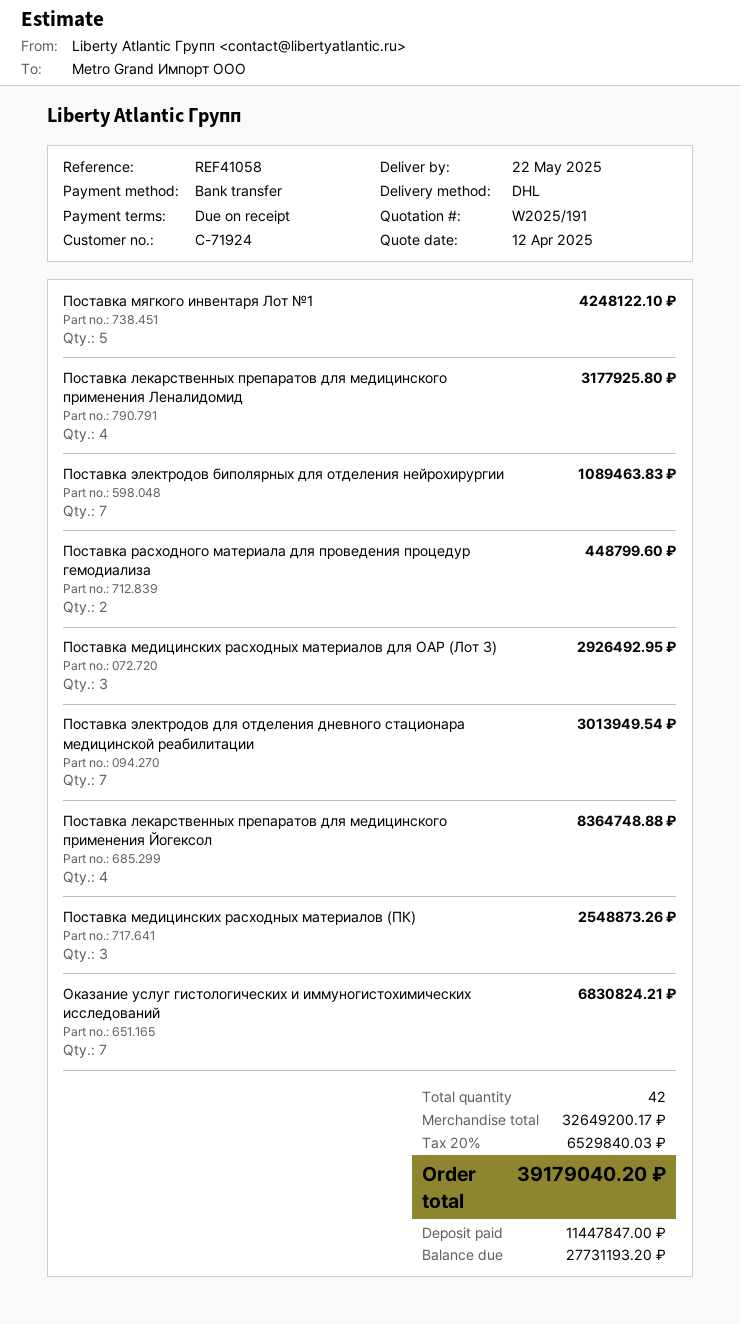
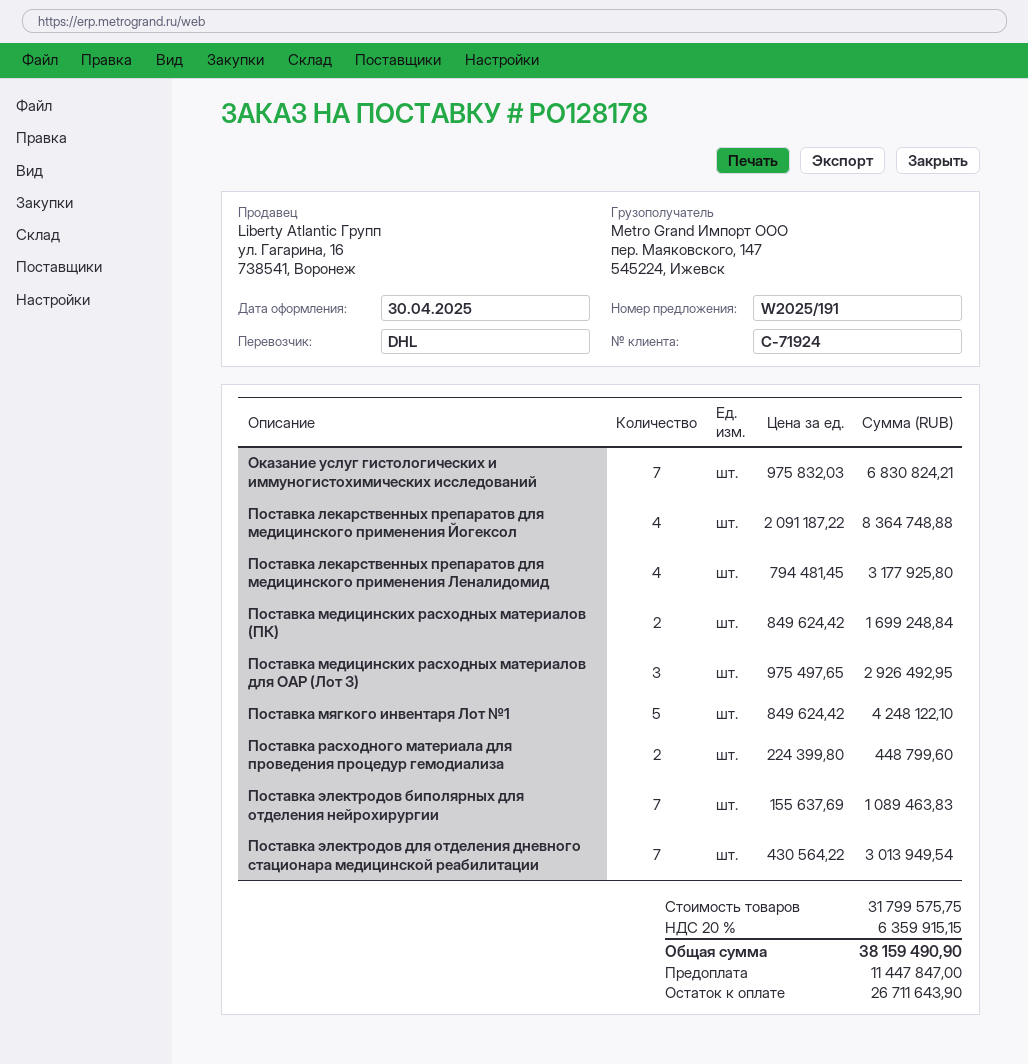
Поставка медицинских расходных материалов (ПК): 3 for 2548873.26 -> 2 for 1699248.84
subtotal: 32649200.17 -> 31799575.75
tax: 20% = 6529840.03 -> 20% = 6359915.15
total: 39179040.20 -> 38159490.90
balance: 27731193.20 -> 26711643.90

